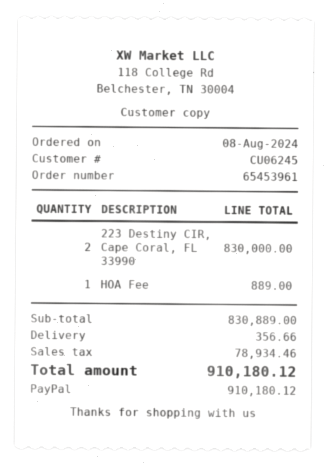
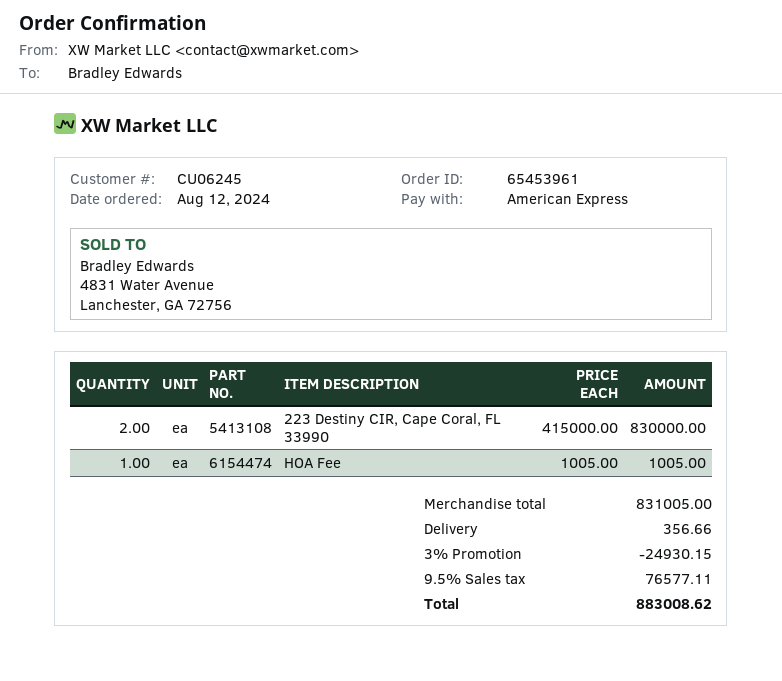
order date: 2024-08-08 -> 2024-08-12
payment method: PayPal -> American Express
HOA Fee: 1 for 889.00 -> 1 for 1005.00
subtotal: 830889.00 -> 831005.00
discount: none -> 3% = 24930.15
tax: 78934.46 -> 76577.11
total: 910180.12 -> 883008.62

